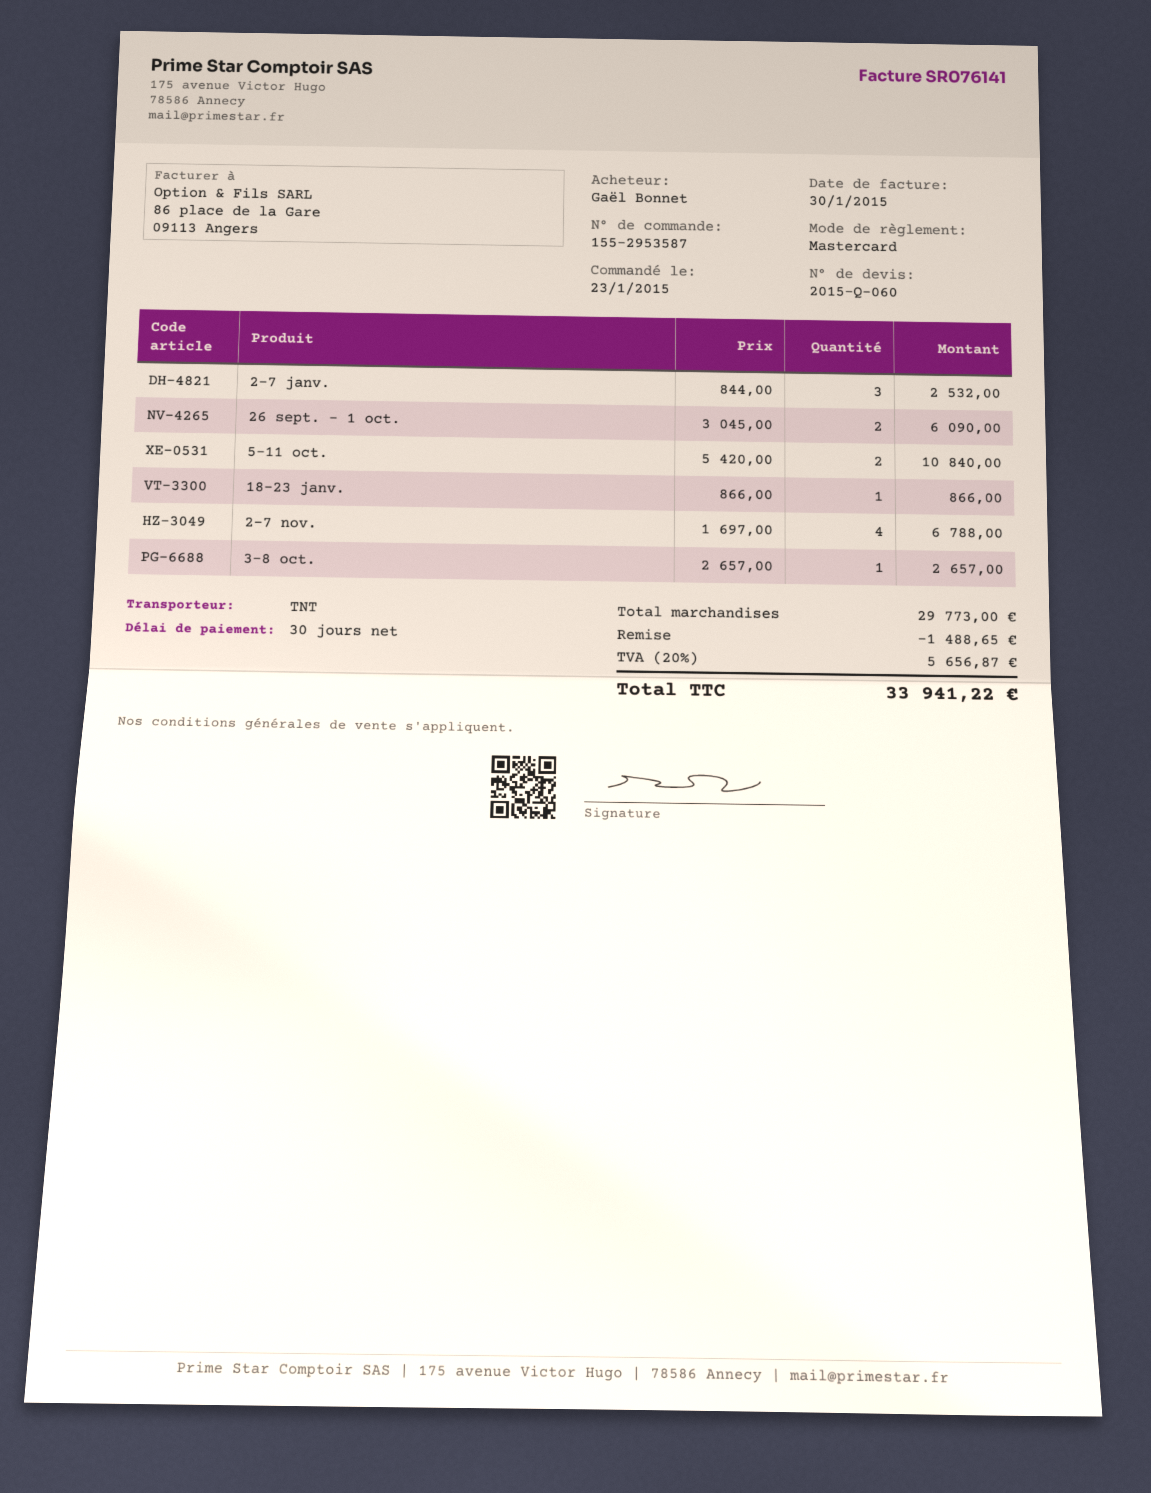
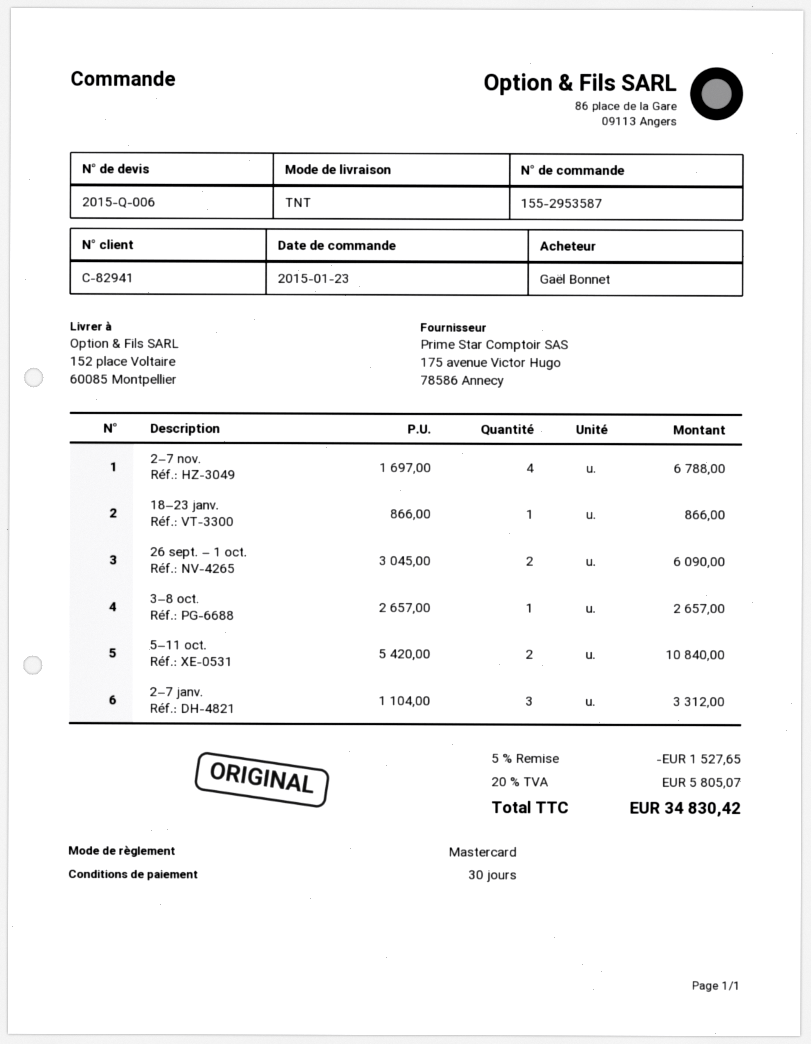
quote number: 2015-Q-060 -> 2015-Q-006
2–7 janv.: 3 x 844.00 = 2532.00 -> 3 x 1104.00 = 3312.00
discount: 1488.65 -> 1527.65
tax: 20% = 5656.87 -> 20% = 5805.07
total: 33941.22 -> 34830.42

